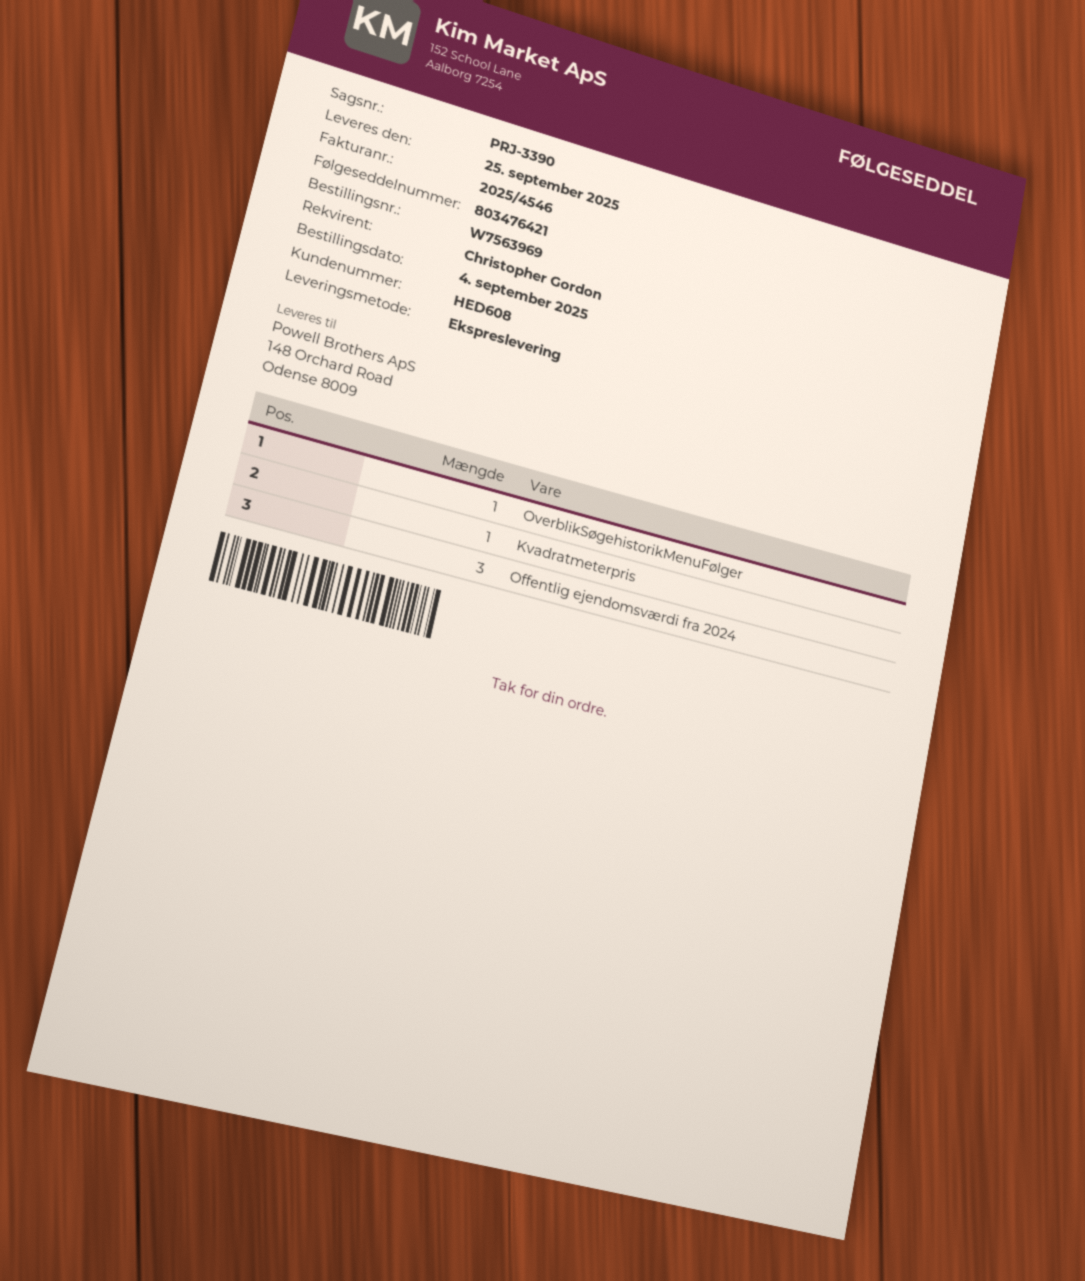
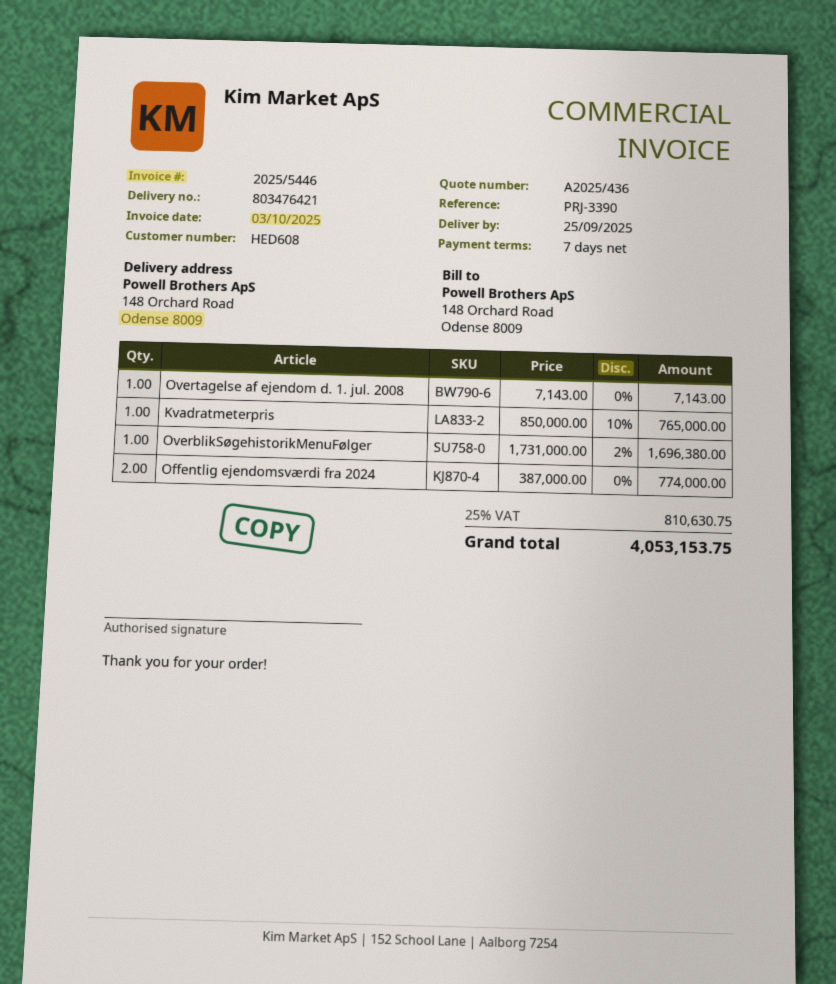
invoice number: 2025/4546 -> 2025/5446
Offentlig ejendomsværdi fra 2024: 3 -> 2
Overtagelse af ejendom d. 1. jul. 2008: none -> 1

